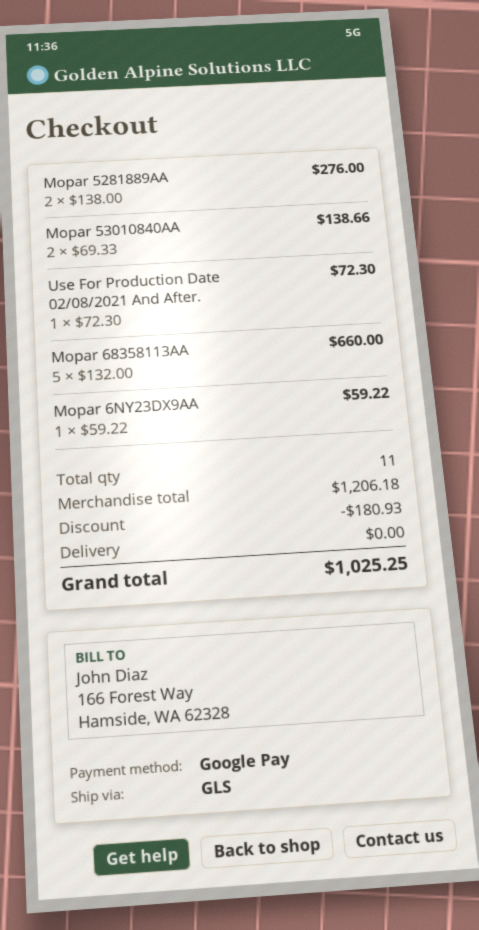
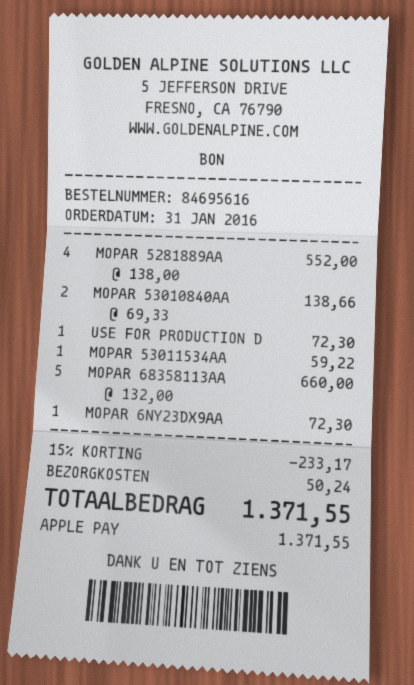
payment method: Google Pay -> Apple Pay
Mopar 5281889AA: 2 x 138.00 = 276.00 -> 4 x 138.00 = 552.00
Mopar 6NY23DX9AA: 1 x 59.22 = 59.22 -> 1 x 72.30 = 72.30
MOPAR 53011534AA: none -> 1 x 59.22 = 59.22
discount: 180.93 -> 233.17
shipping: 0.00 -> 50.24
total: 1025.25 -> 1371.55

